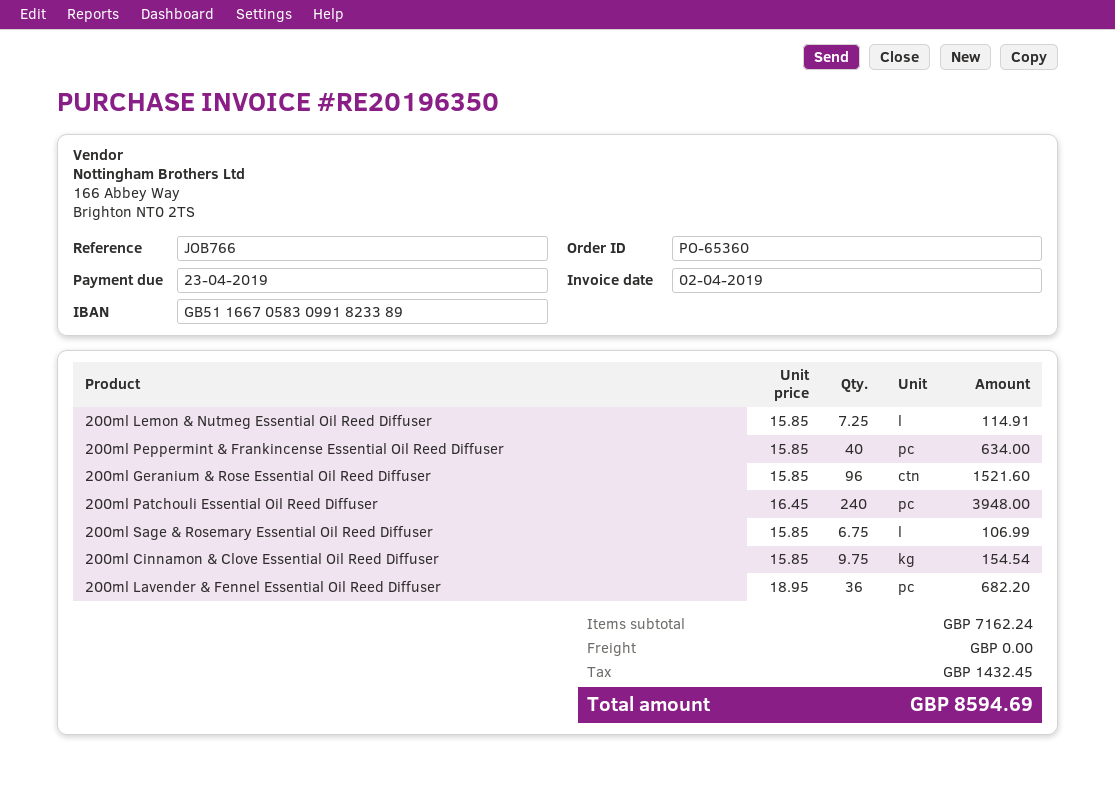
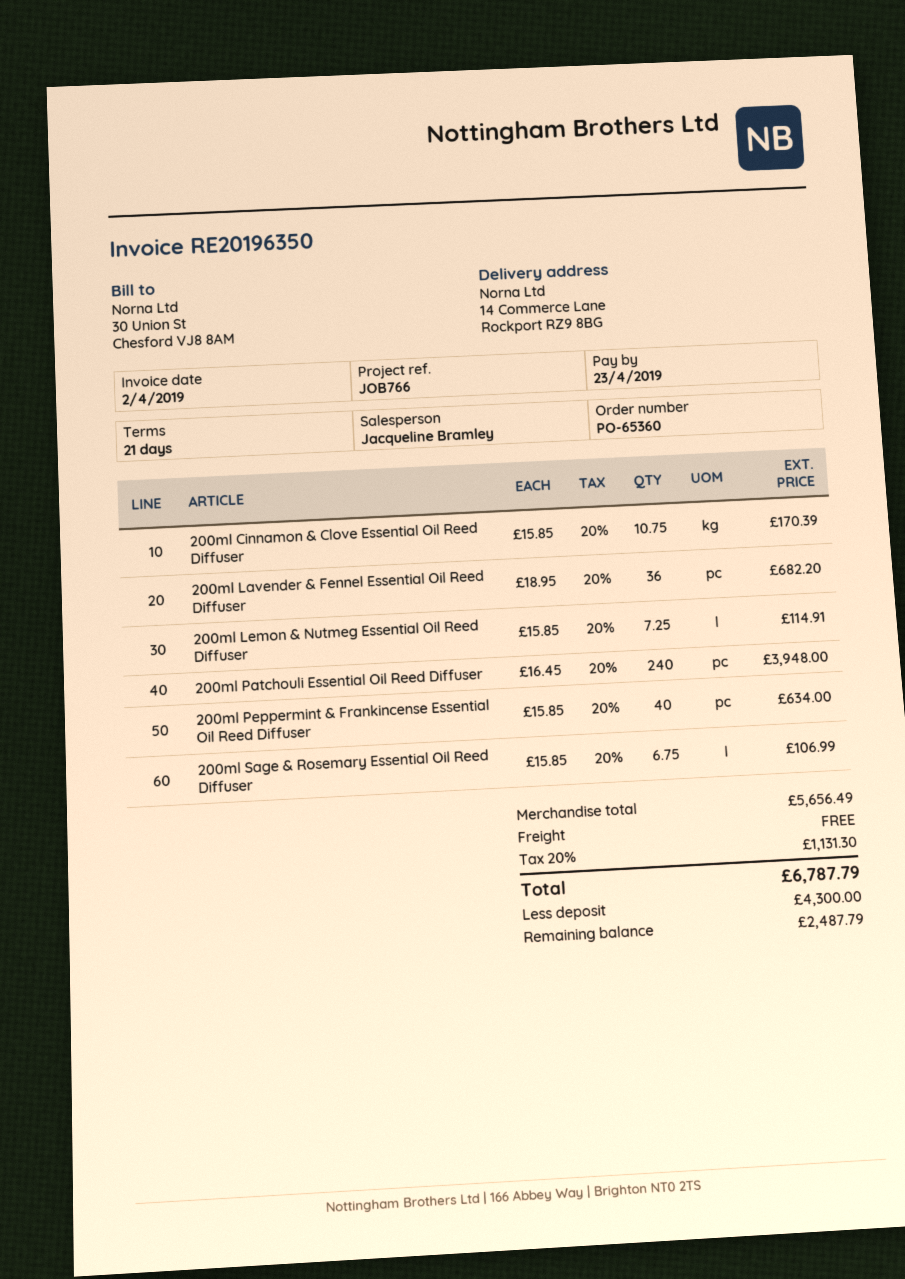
200ml Geranium & Rose Essential Oil Reed Diffuser: 96 x 15.85 = 1521.60 -> none
200ml Cinnamon & Clove Essential Oil Reed Diffuser: 9.75 x 15.85 = 154.54 -> 10.75 x 15.85 = 170.39
subtotal: 7162.24 -> 5656.49
tax: 1432.45 -> 1131.30
total: 8594.69 -> 6787.79

